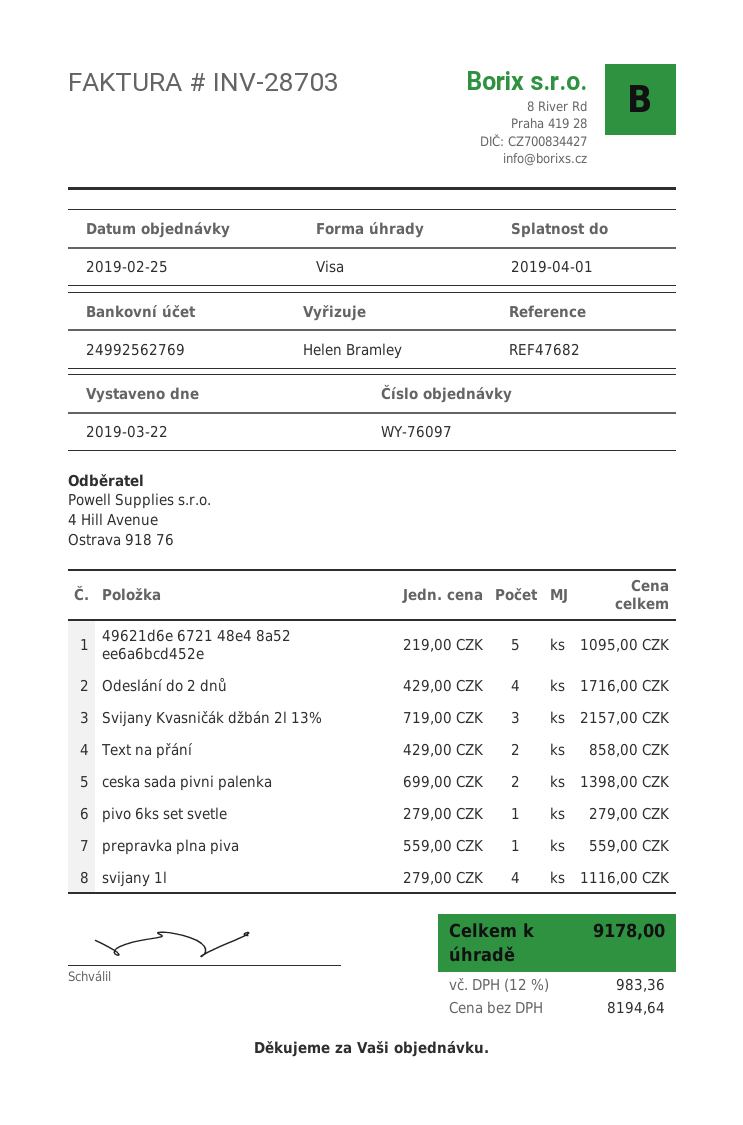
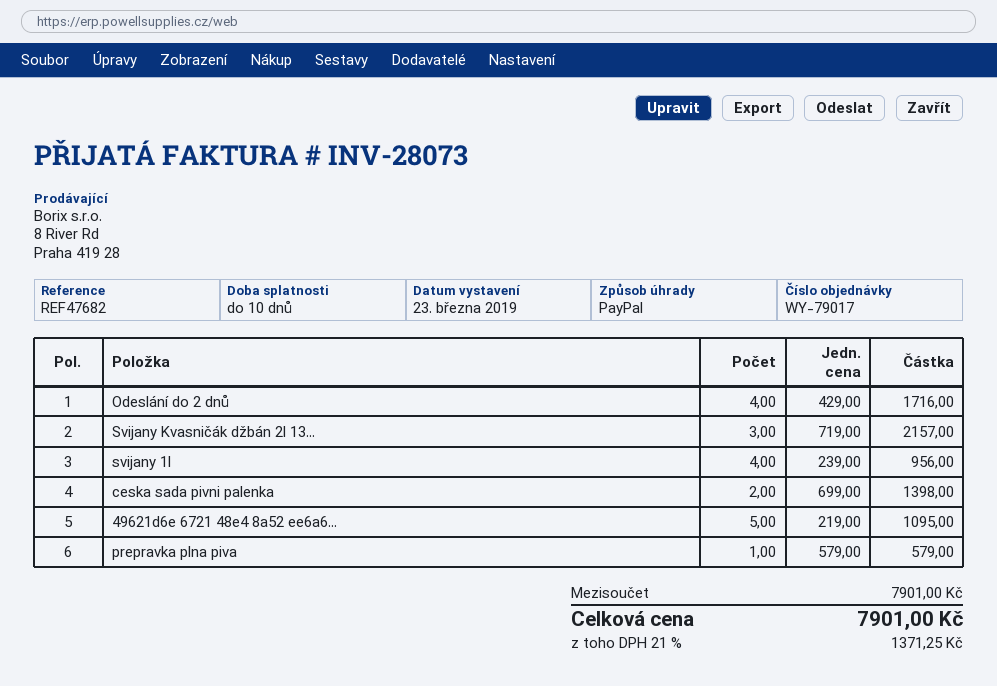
order number: WY-76097 -> WY-79017
invoice number: INV-28703 -> INV-28073
invoice date: 2019-03-22 -> 2019-03-23
payment method: Visa -> PayPal
Text na přání: 2 x 429.00 = 858.00 -> none
pivo 6ks set svetle: 1 x 279.00 = 279.00 -> none
prepravka plna piva: 1 x 559.00 = 559.00 -> 1 x 579.00 = 579.00
svijany 1l: 4 x 279.00 = 1116.00 -> 4 x 239.00 = 956.00
tax: 12% = 983.36 -> 21% = 1371.25
total: 9178.00 -> 7901.00

